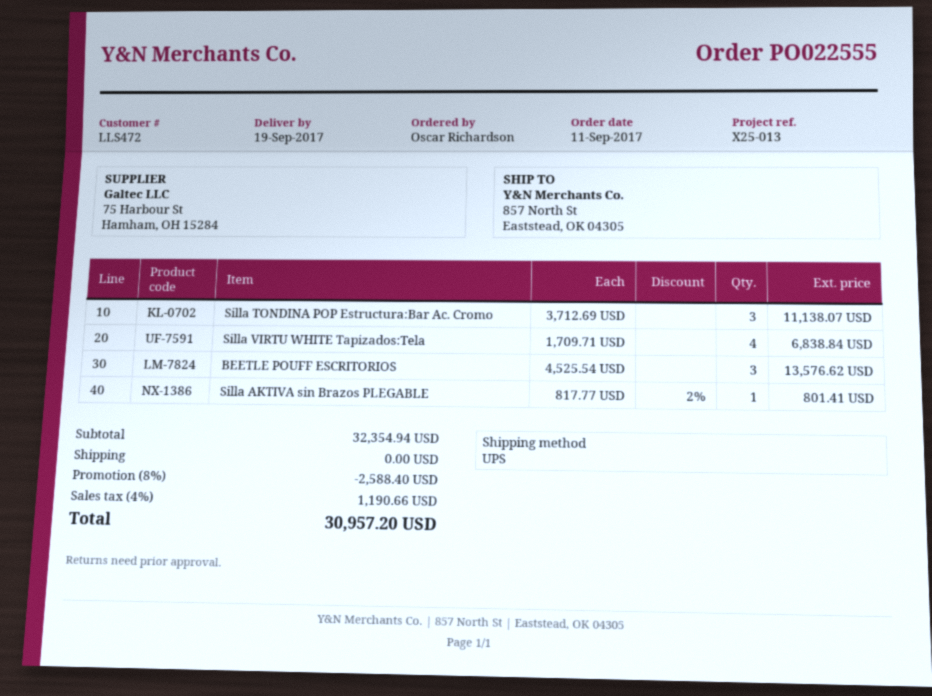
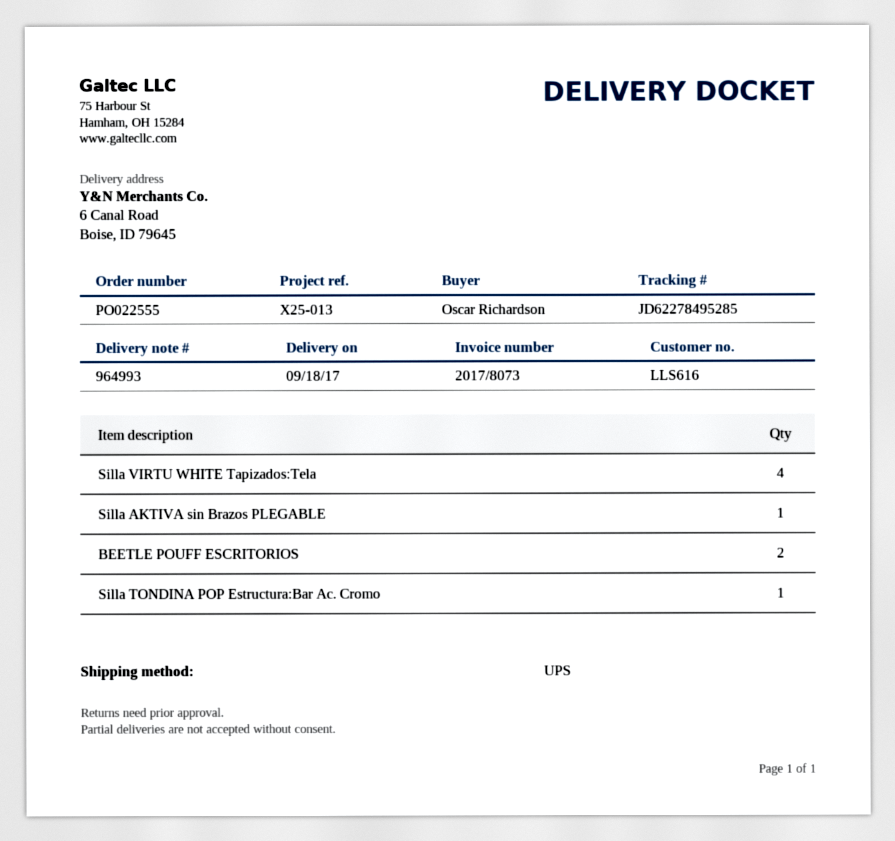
delivery date: 2017-09-19 -> 2017-09-18
customer number: LLS472 -> LLS616
ship to: 857 North St, Eaststead, OK 04305 -> 6 Canal Road, Boise, ID 79645
Silla TONDINA POP Estructura:Bar Ac. Cromo: 3 -> 1
BEETLE POUFF ESCRITORIOS: 3 -> 2

